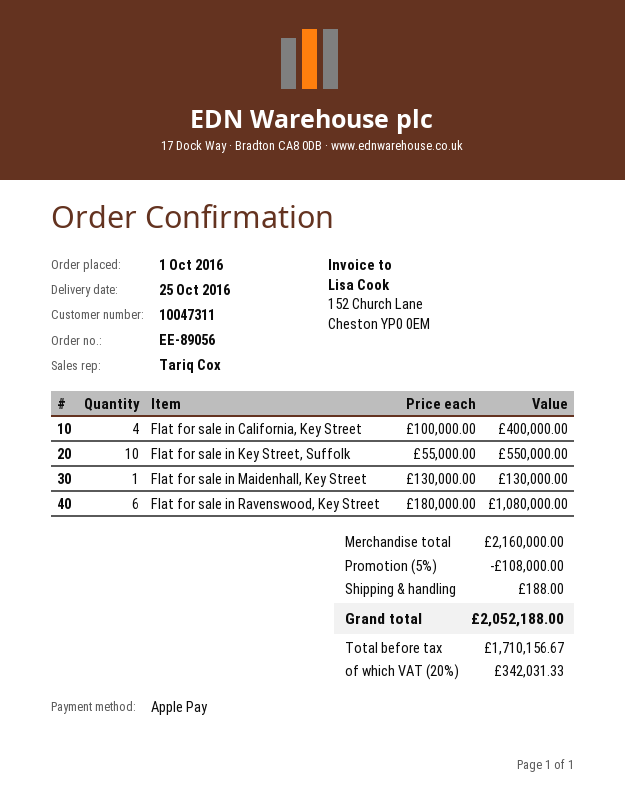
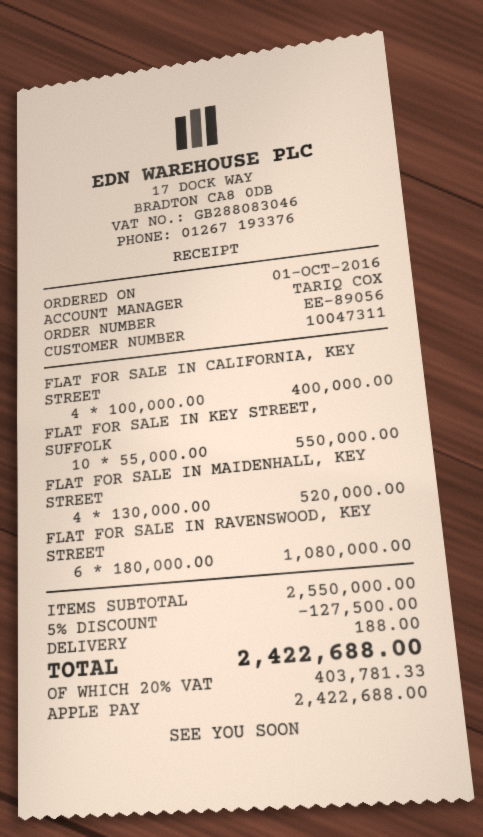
Flat for sale in Maidenhall, Key Street: 1 x 130000.00 = 130000.00 -> 4 x 130000.00 = 520000.00
subtotal: 2160000.00 -> 2550000.00
discount: 5% = 108000.00 -> 5% = 127500.00
tax: 20% = 342031.33 -> 20% = 403781.33
total: 2052188.00 -> 2422688.00

